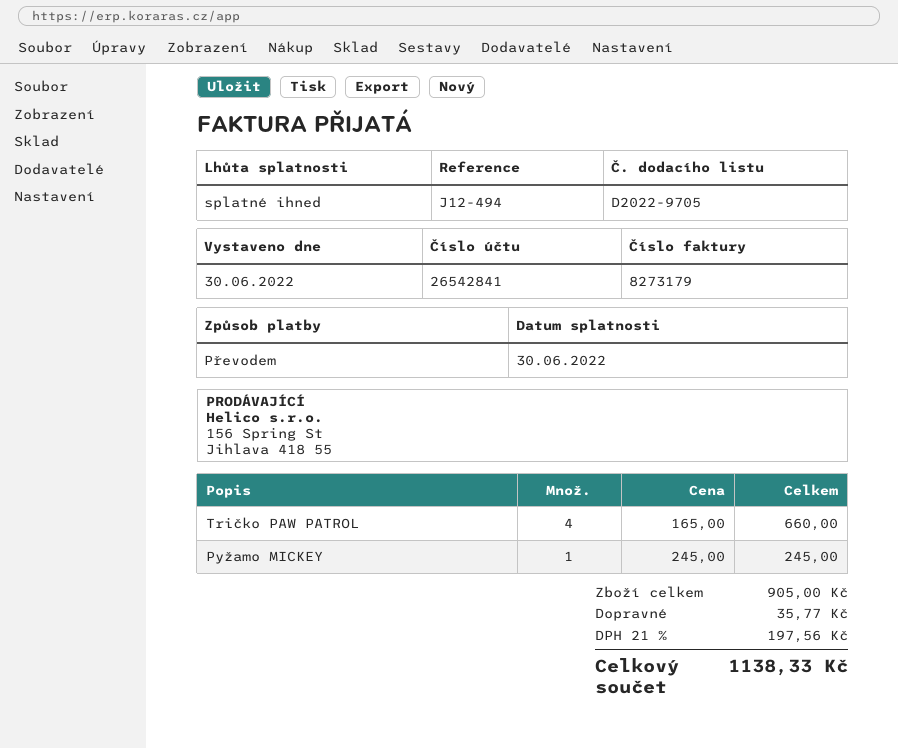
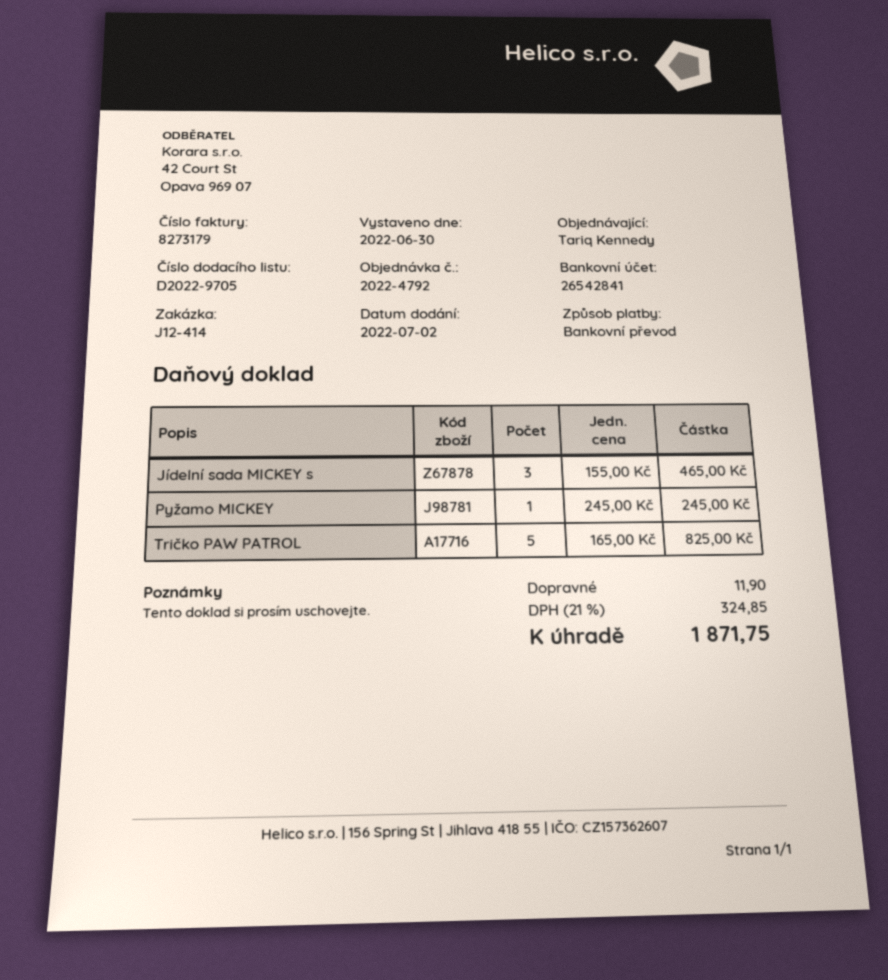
reference: J12-494 -> J12-414
Tričko PAW PATROL: 4 x 165.00 = 660.00 -> 5 x 165.00 = 825.00
Jídelní sada MICKEY s: none -> 3 x 155.00 = 465.00
shipping: 35.77 -> 11.90
tax: 21% = 197.56 -> 21% = 324.85
total: 1138.33 -> 1871.75

